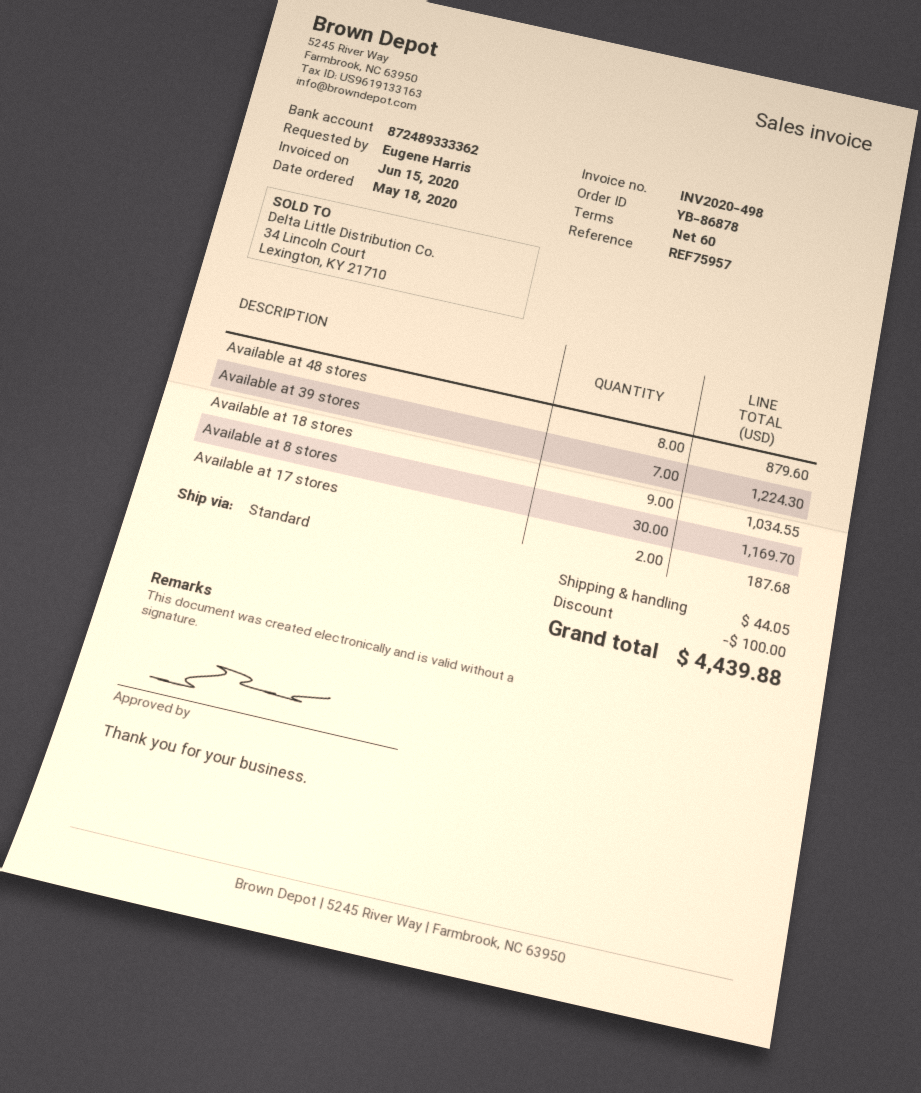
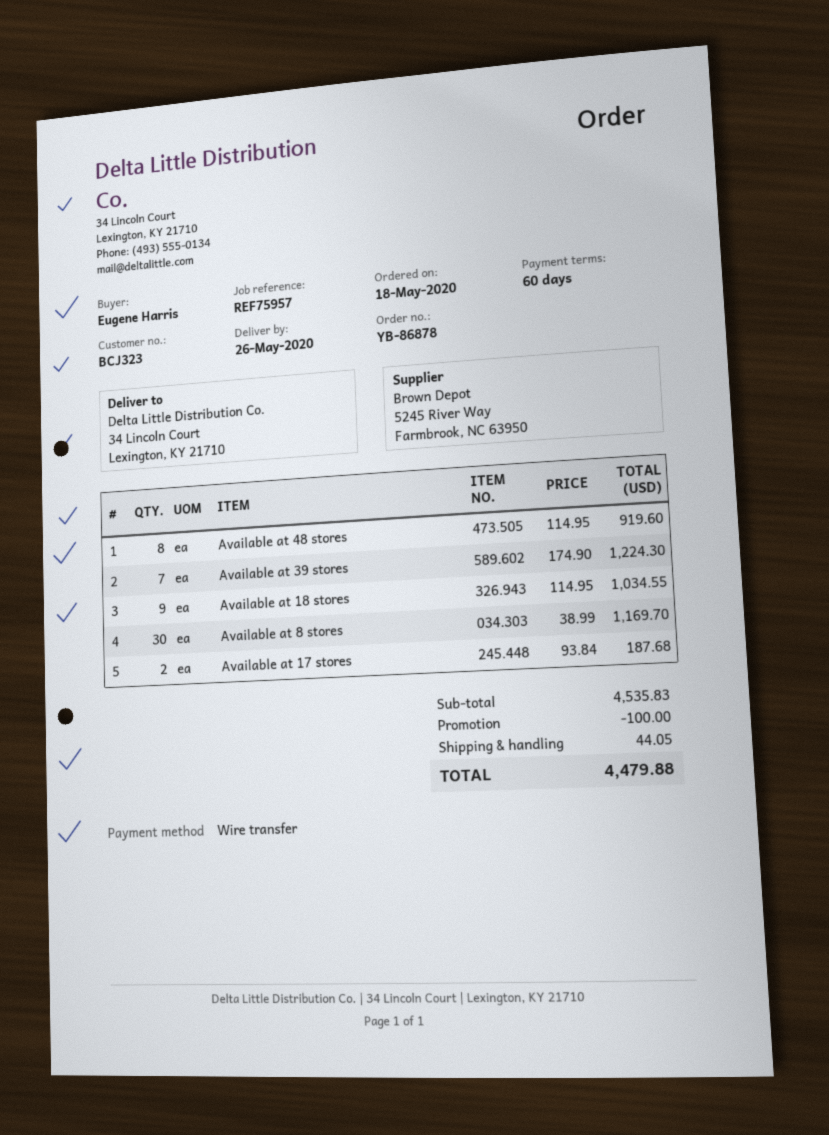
Available at 48 stores: 8 for 879.60 -> 8 for 919.60
total: 4439.88 -> 4479.88

